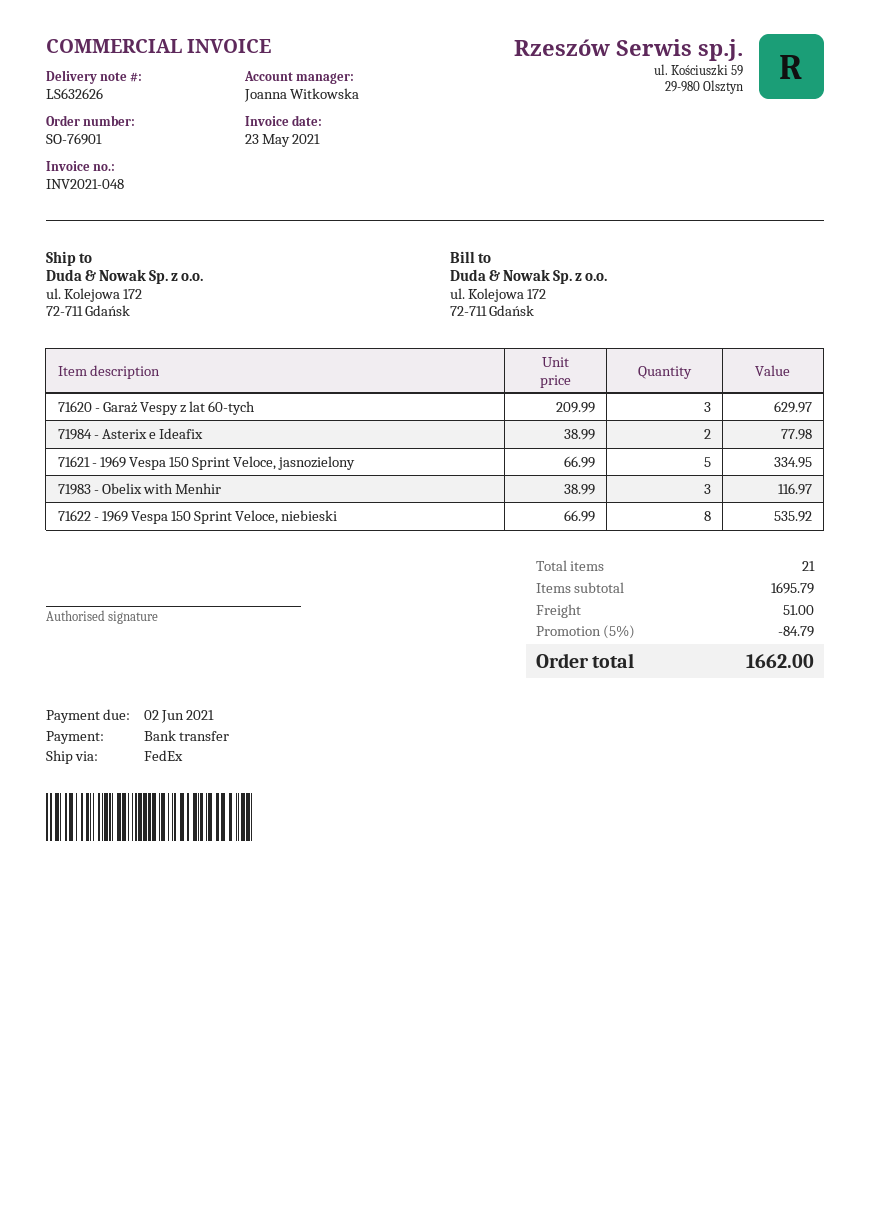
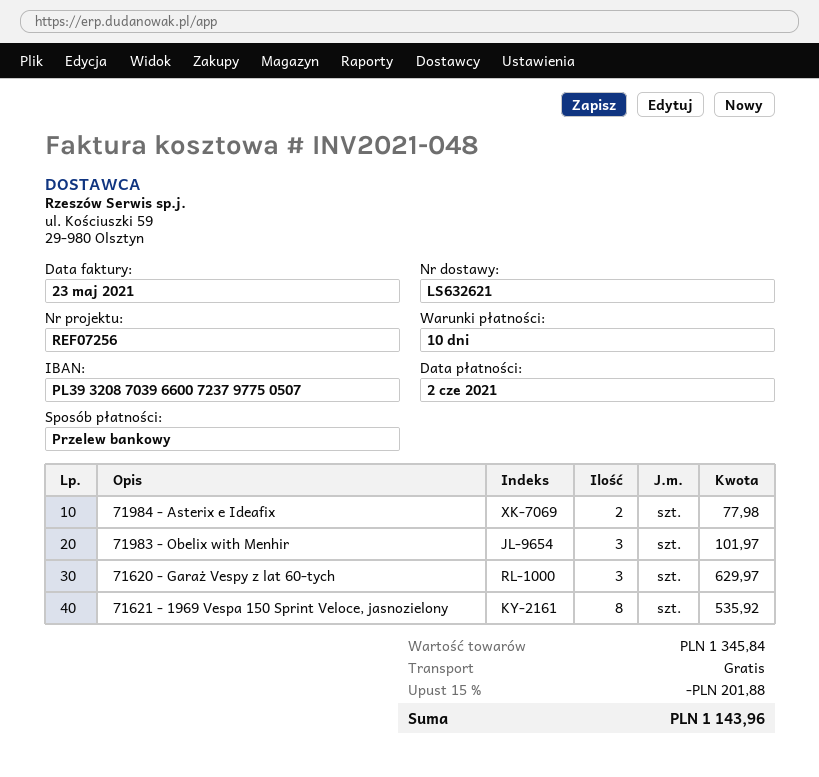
delivery note number: LS632626 -> LS632621
71621 - 1969 Vespa 150 Sprint Veloce, jasnozielony: 5 for 334.95 -> 8 for 535.92
71983 - Obelix with Menhir: 3 for 116.97 -> 3 for 101.97
71622 - 1969 Vespa 150 Sprint Veloce, niebieski: 8 for 535.92 -> none
subtotal: 1695.79 -> 1345.84
discount: 5% = 84.79 -> 15% = 201.88
shipping: 51.00 -> 0.00
total: 1662.00 -> 1143.96

